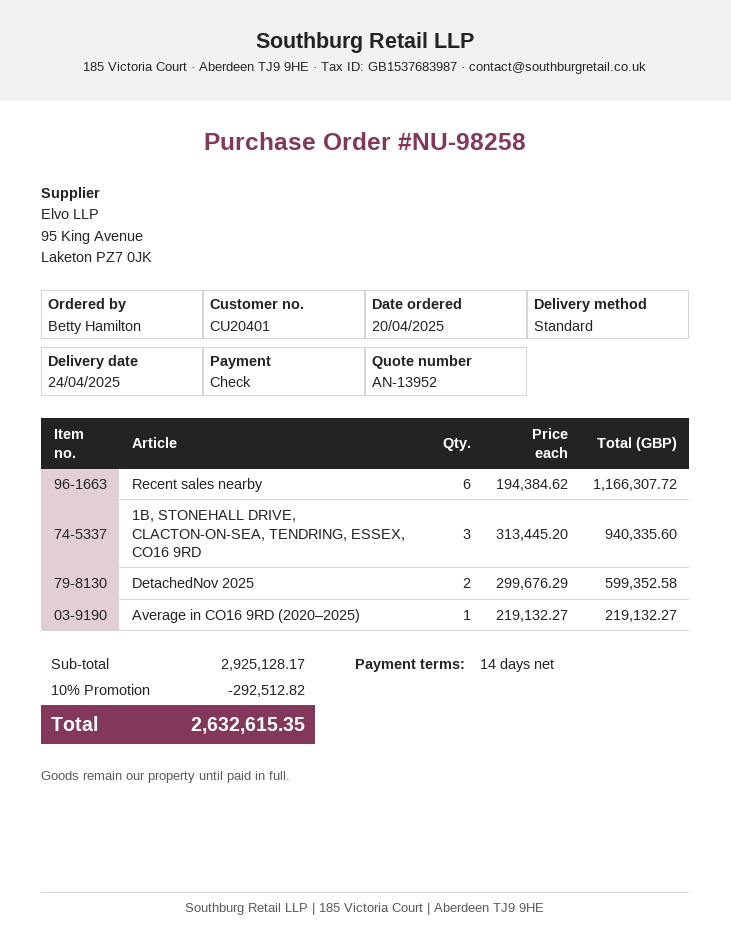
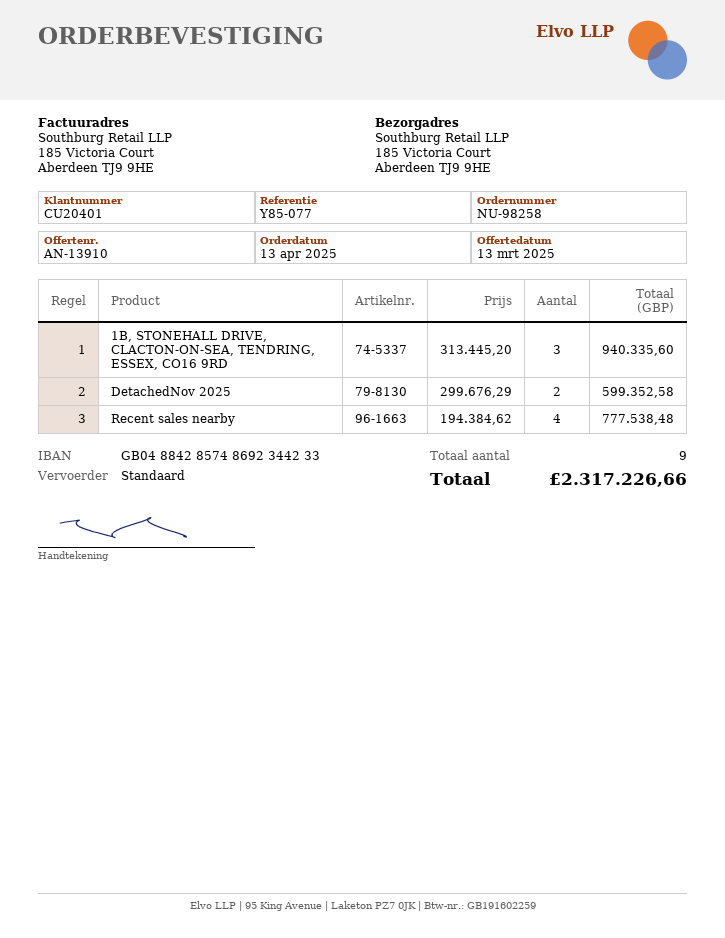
quote number: AN-13952 -> AN-13910
order date: 2025-04-20 -> 2025-04-13
Recent sales nearby: 6 x 194384.62 = 1166307.72 -> 4 x 194384.62 = 777538.48
Average in CO16 9RD (2020–2025): 1 x 219132.27 = 219132.27 -> none
discount: 10% = 292512.82 -> none
total: 2632615.35 -> 2317226.66

